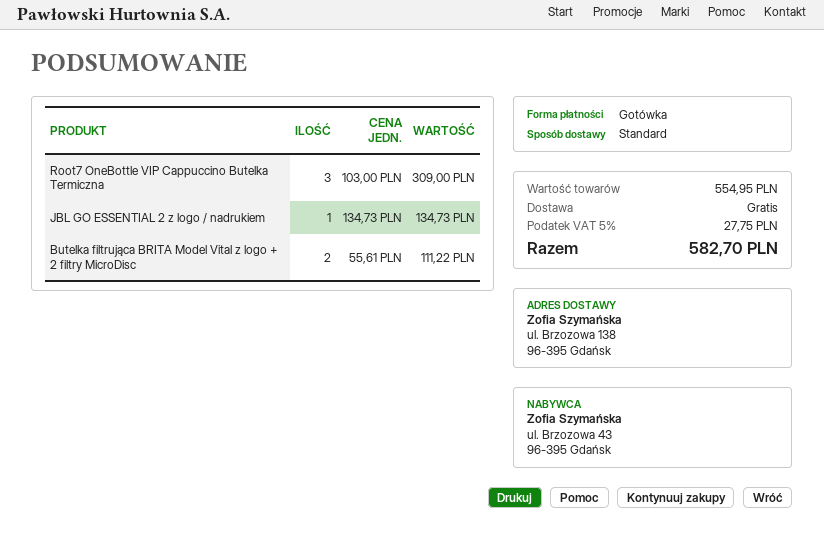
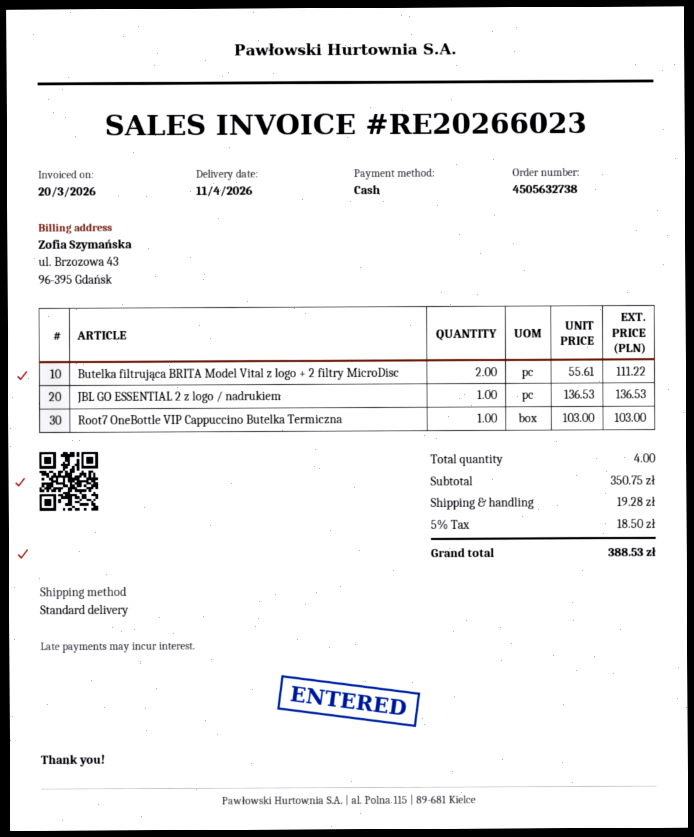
Root7 OneBottle VIP Cappuccino Butelka Termiczna: 3 x 103.00 = 309.00 -> 1 x 103.00 = 103.00
JBL GO ESSENTIAL 2 z logo / nadrukiem: 1 x 134.73 = 134.73 -> 1 x 136.53 = 136.53
subtotal: 554.95 -> 350.75
shipping: 0.00 -> 19.28
tax: 5% = 27.75 -> 5% = 18.50
total: 582.70 -> 388.53

